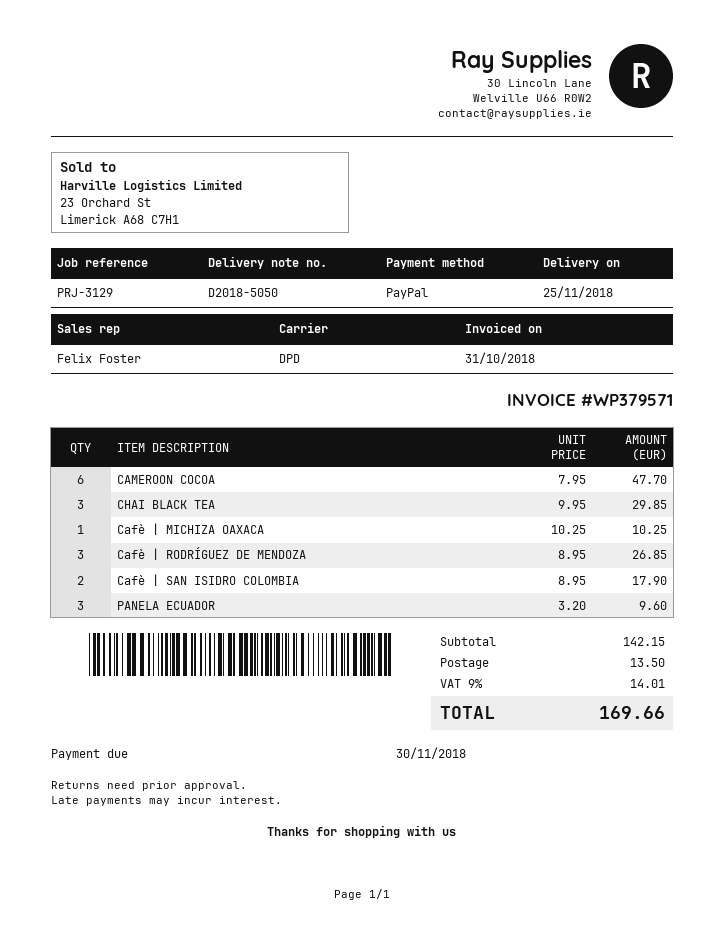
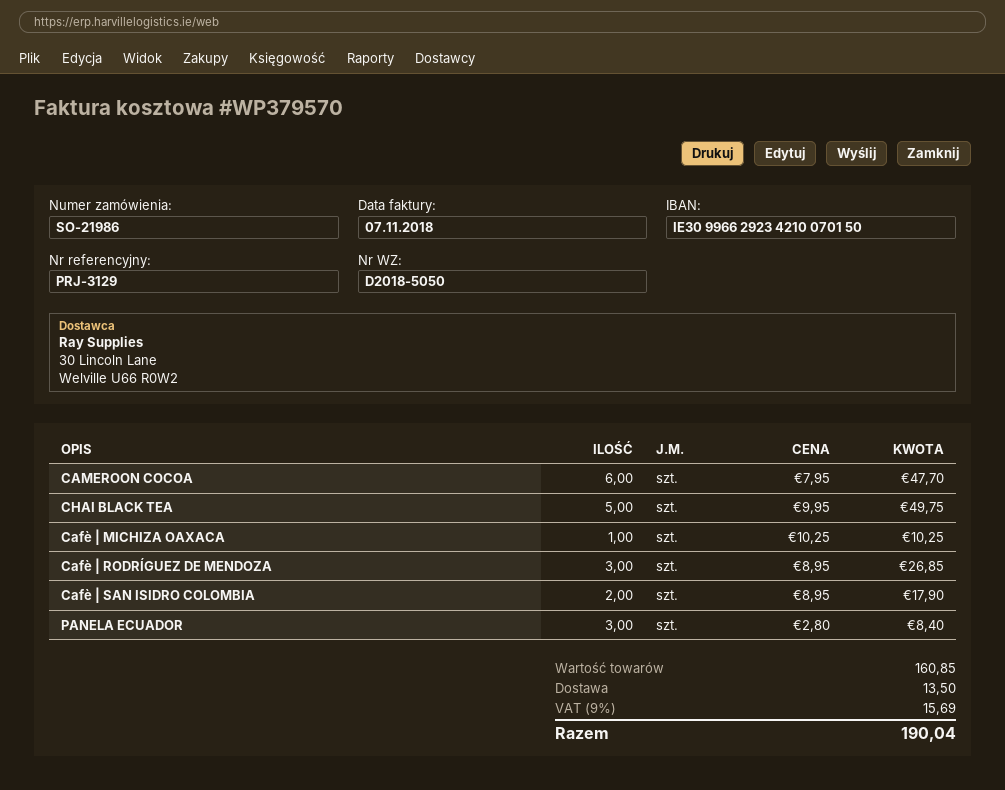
invoice number: WP379571 -> WP379570
invoice date: 2018-10-31 -> 2018-11-07
CHAI BLACK TEA: 3 x 9.95 = 29.85 -> 5 x 9.95 = 49.75
PANELA ECUADOR: 3 x 3.20 = 9.60 -> 3 x 2.80 = 8.40
subtotal: 142.15 -> 160.85
tax: 9% = 14.01 -> 9% = 15.69
total: 169.66 -> 190.04

